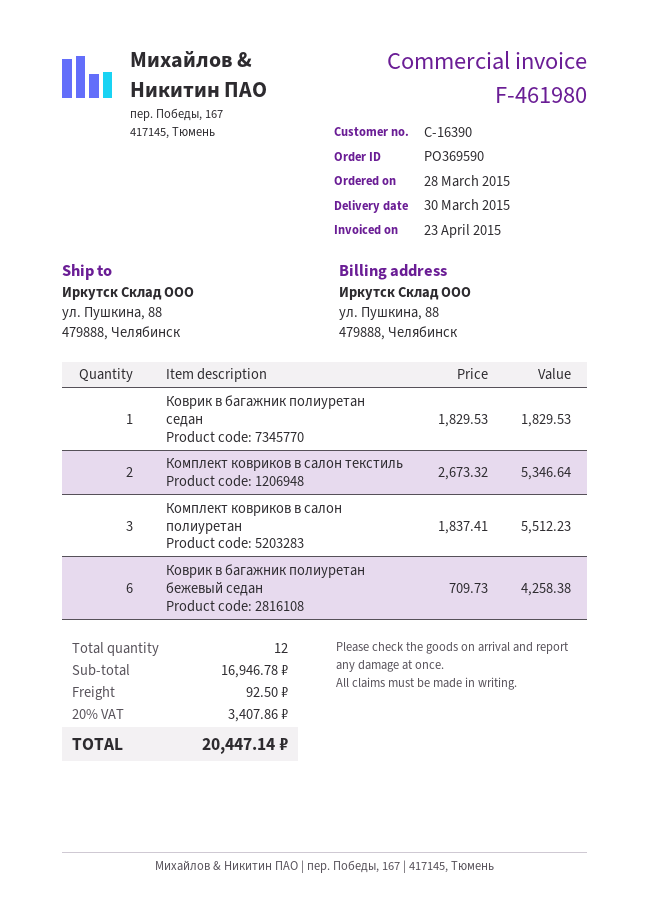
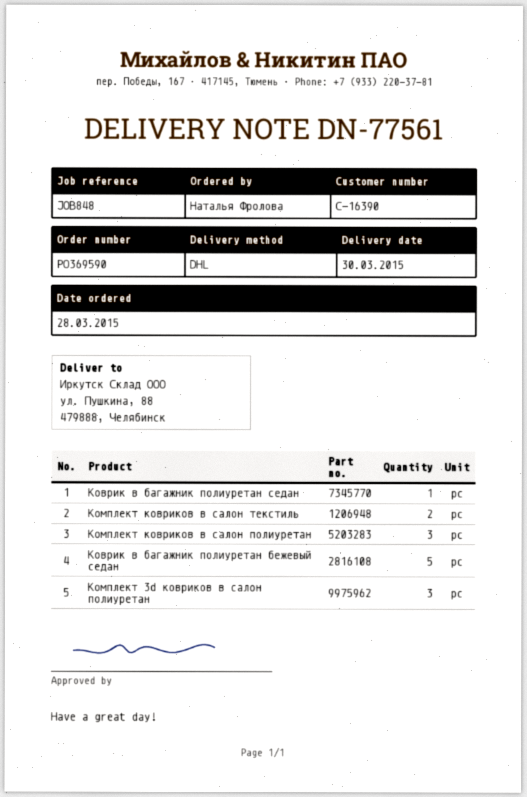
Коврик в багажник полиуретан бежевый седан: 6 -> 5
Комплект 3d ковриков в салон полиуретан: none -> 3

